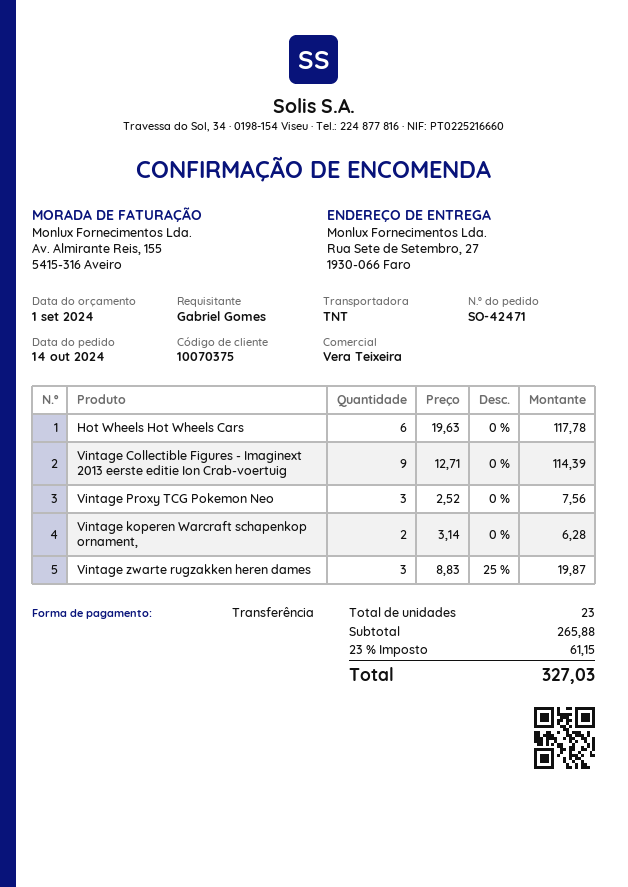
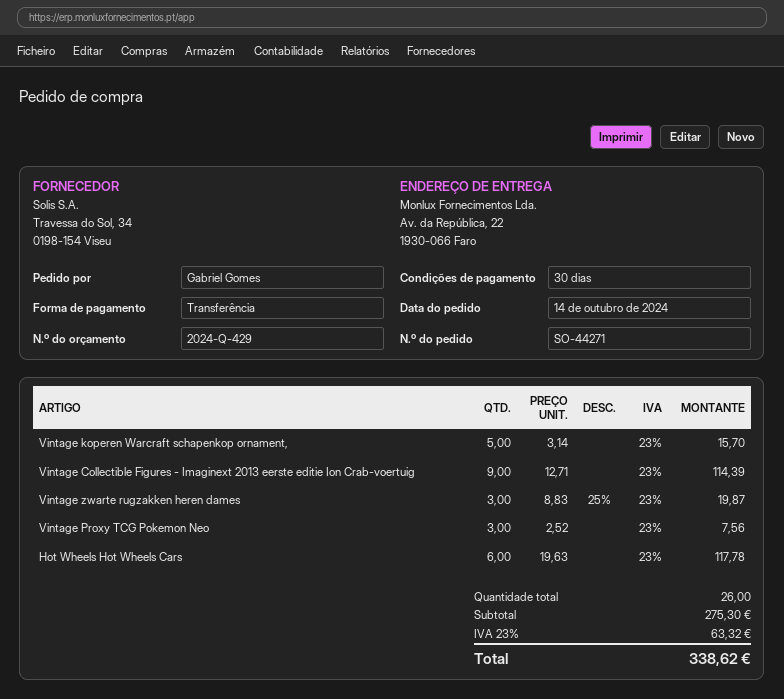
order number: SO-42471 -> SO-44271
ship to: Rua Sete de Setembro, 27, 1930-066 Faro -> Av. da República, 22, 1930-066 Faro
Vintage koperen Warcraft schapenkop ornament,: 2 x 3.14 = 6.28 -> 5 x 3.14 = 15.70
total quantity: 23 -> 26
subtotal: 265.88 -> 275.30
tax: 23% = 61.15 -> 23% = 63.32
total: 327.03 -> 338.62

